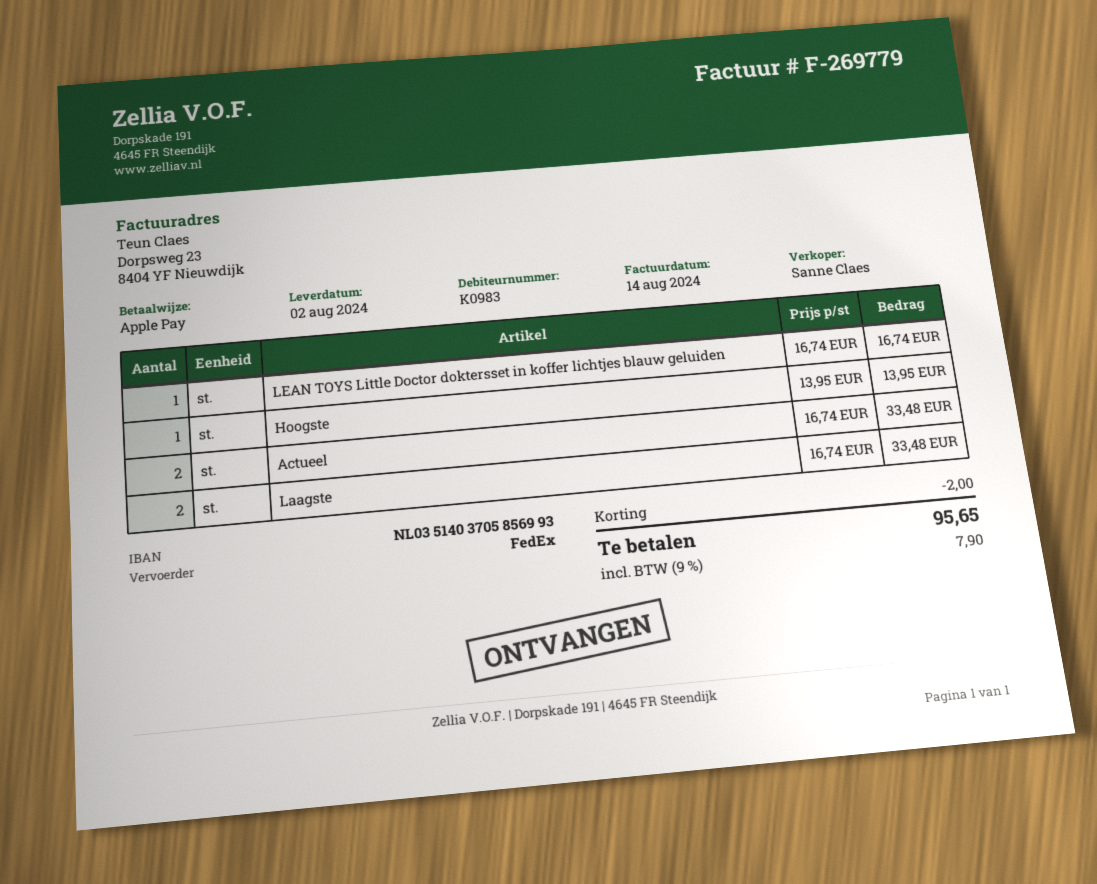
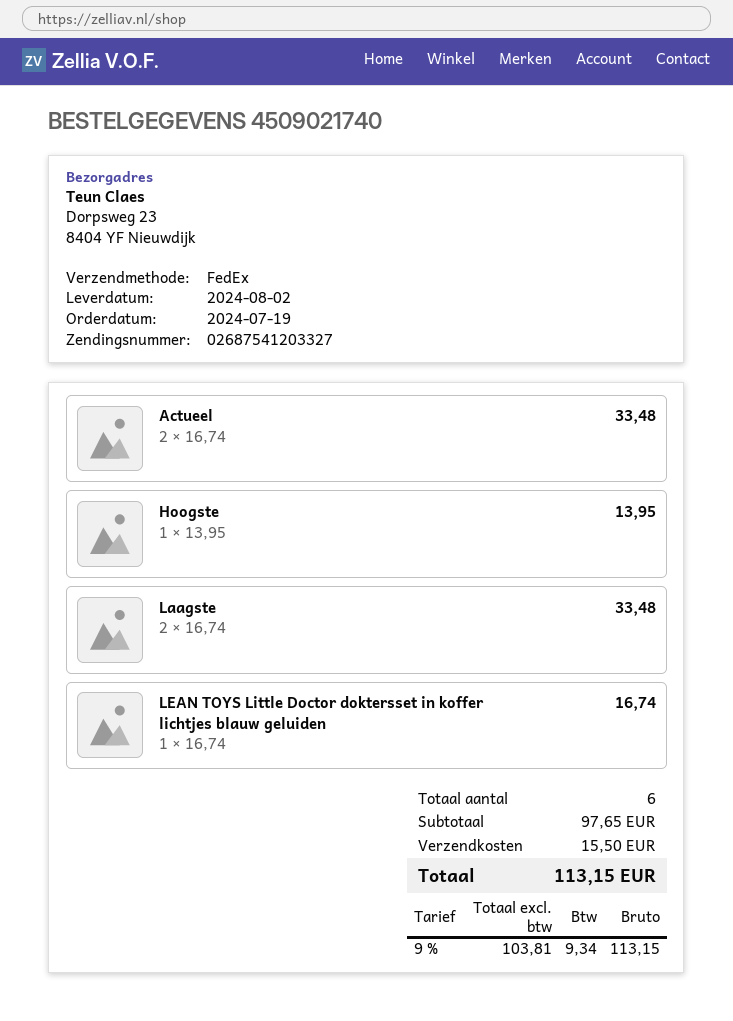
discount: 2.00 -> none
shipping: none -> 15.50
tax: 9% = 7.90 -> 9% = 9.34
total: 95.65 -> 113.15

